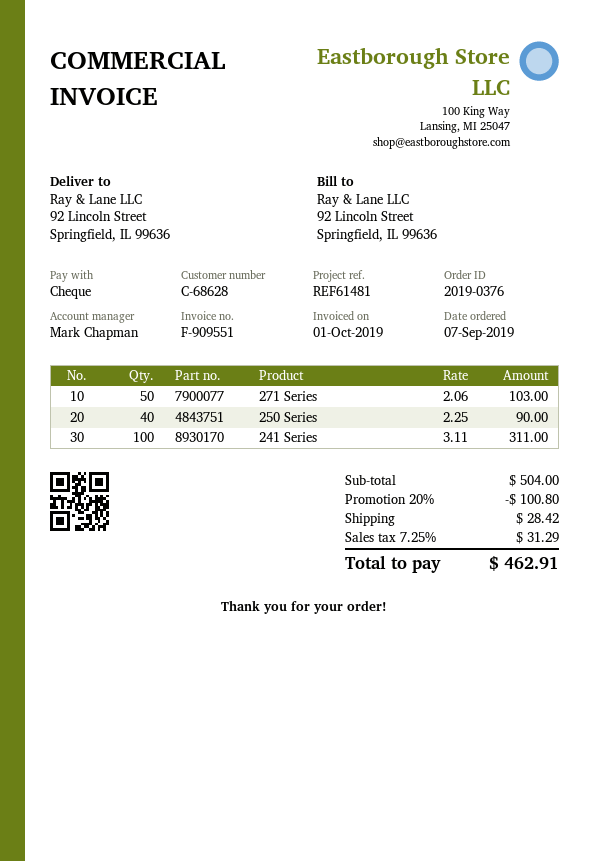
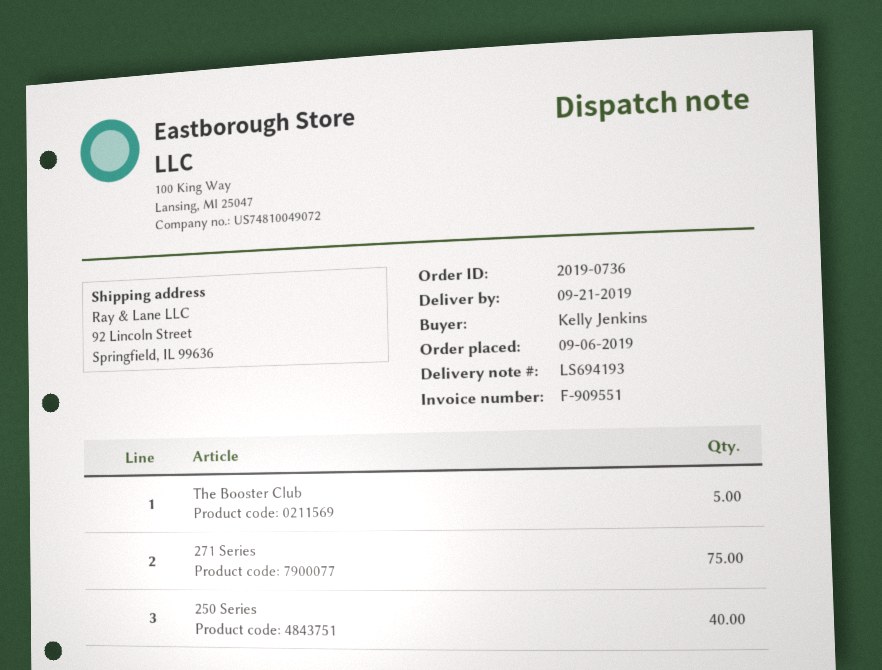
order number: 2019-0376 -> 2019-0736
order date: 2019-09-07 -> 2019-09-06
271 Series: 50 -> 75
241 Series: 100 -> none
The Booster Club: none -> 5

